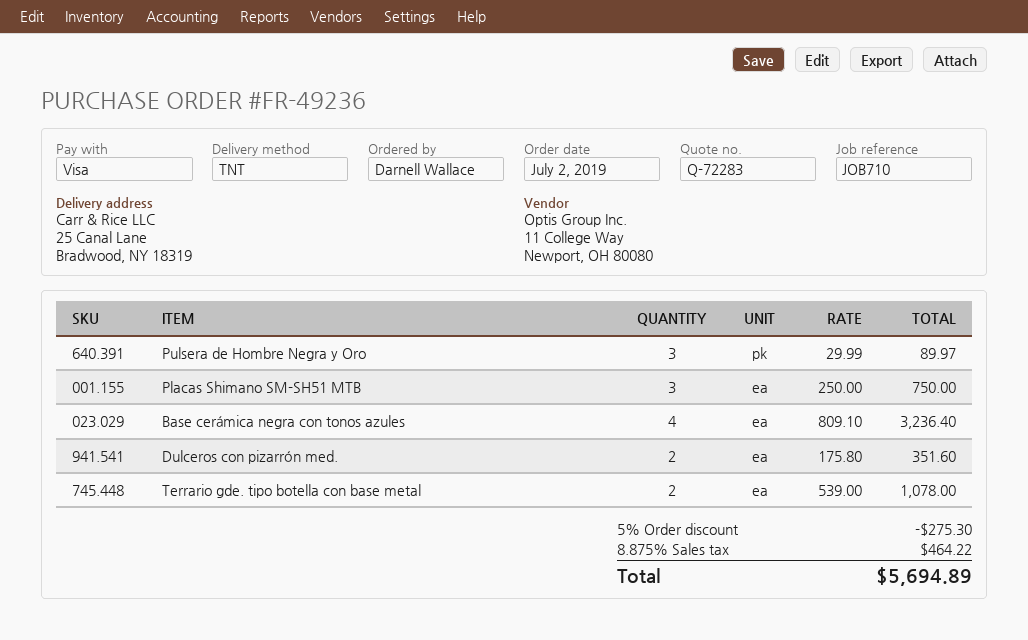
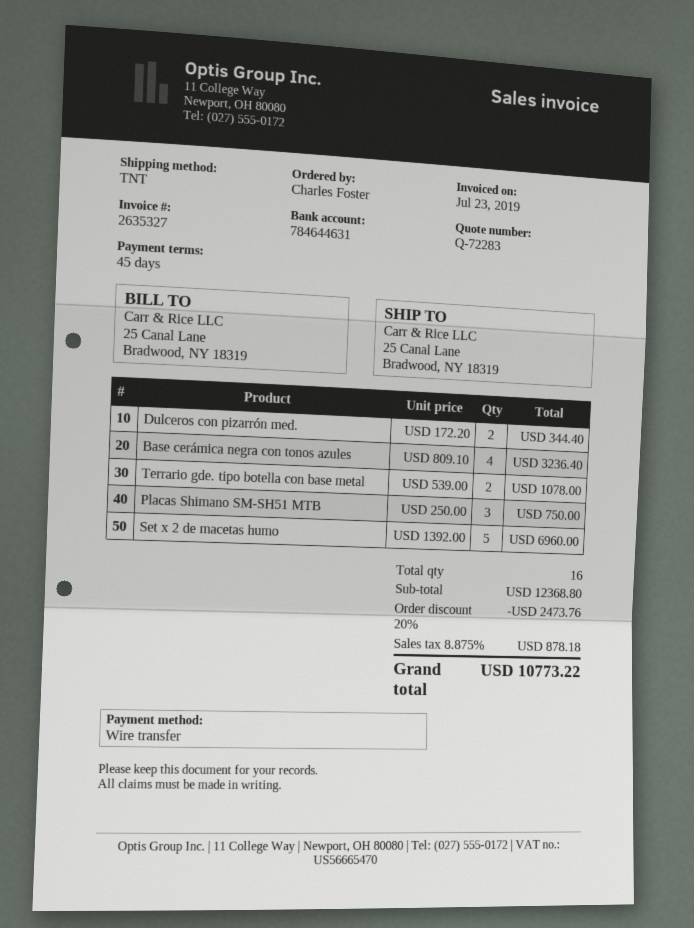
ordered by: Darnell Wallace -> Charles Foster
payment method: Visa -> bank transfer
Pulsera de Hombre Negra y Oro: 3 x 29.99 = 89.97 -> none
Dulceros con pizarrón med.: 2 x 175.80 = 351.60 -> 2 x 172.20 = 344.40
Set x 2 de macetas humo: none -> 5 x 1392.00 = 6960.00
discount: 5% = 275.30 -> 20% = 2473.76
tax: 8.875% = 464.22 -> 8.875% = 878.18
total: 5694.89 -> 10773.22

